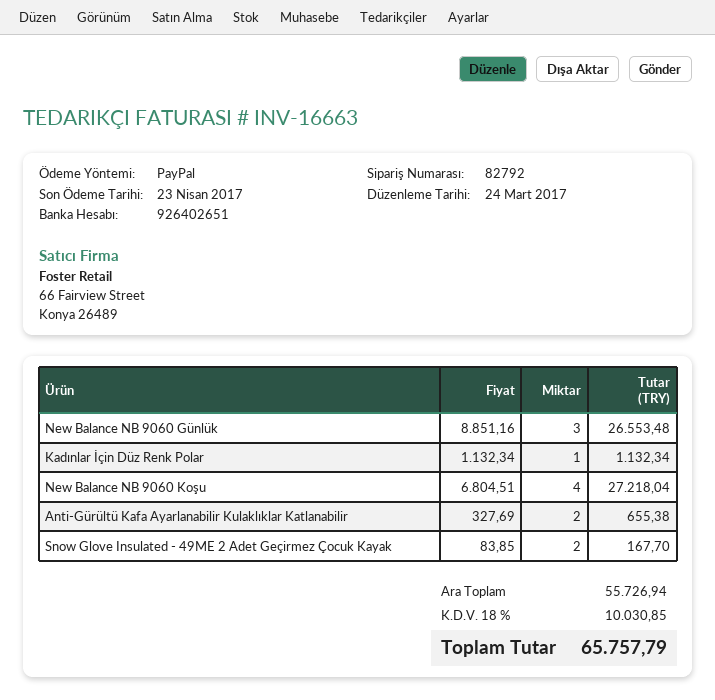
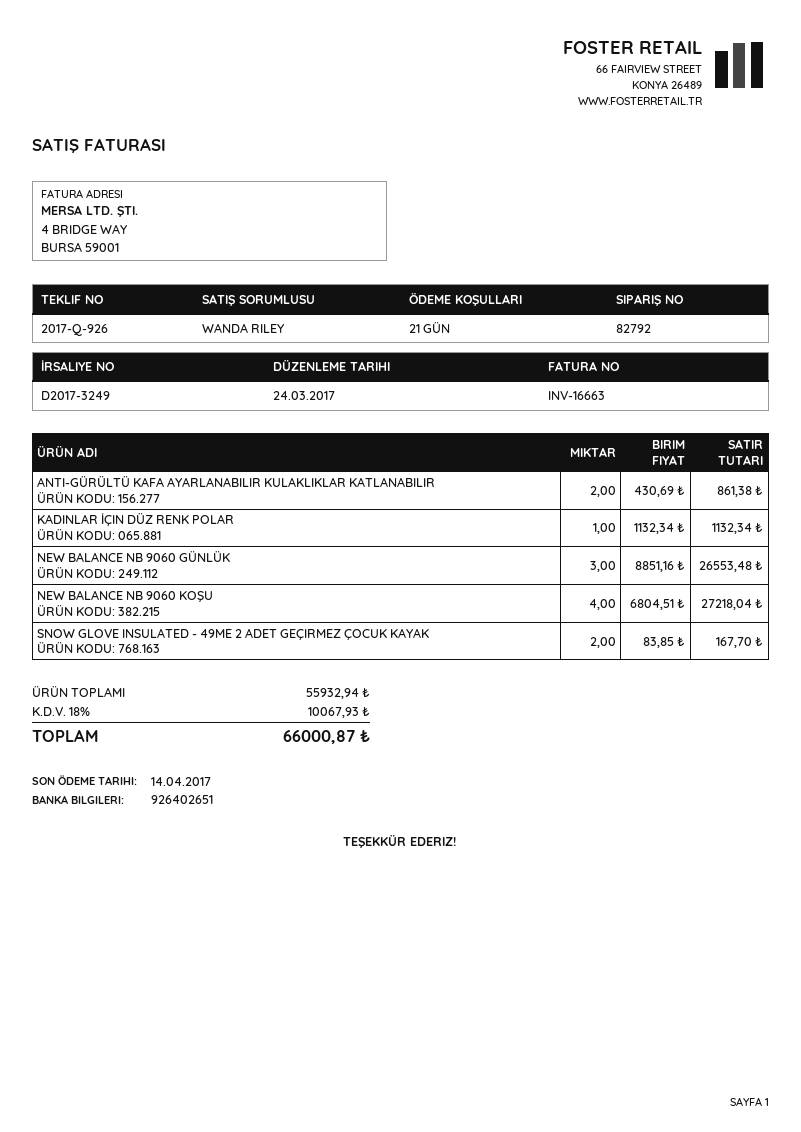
due date: 2017-04-23 -> 2017-04-14
Anti-Gürültü Kafa Ayarlanabilir Kulaklıklar Katlanabilir: 2 x 327.69 = 655.38 -> 2 x 430.69 = 861.38
subtotal: 55726.94 -> 55932.94
tax: 18% = 10030.85 -> 18% = 10067.93
total: 65757.79 -> 66000.87

